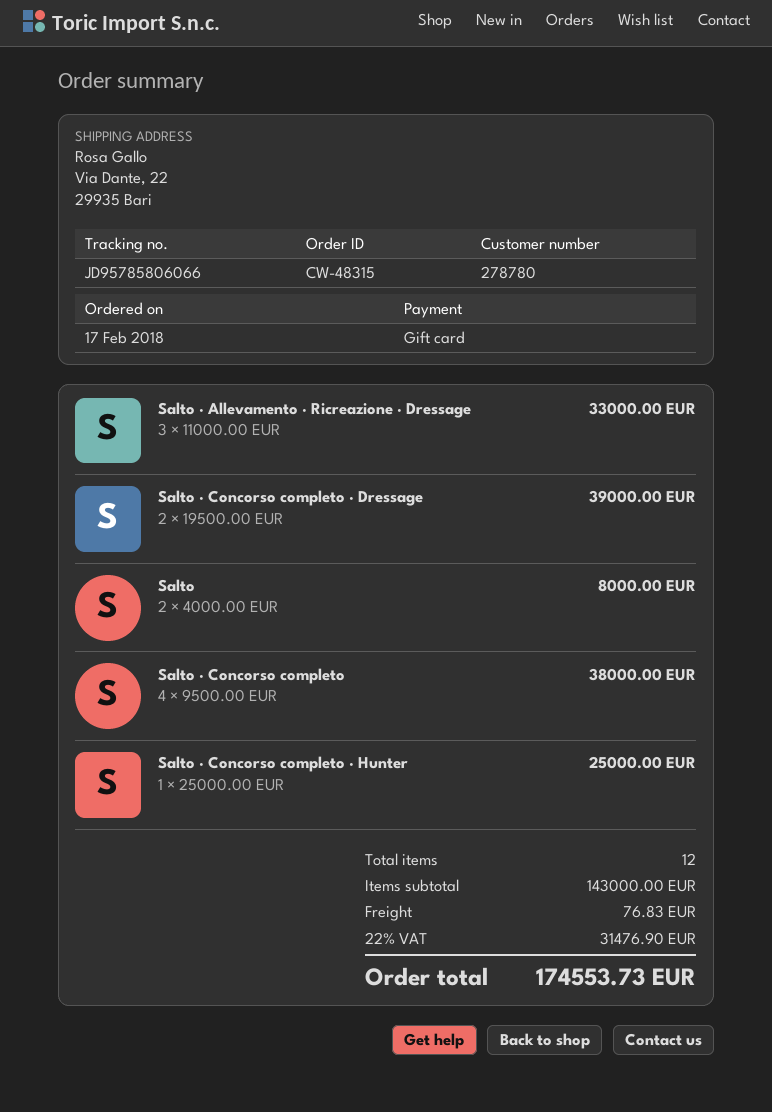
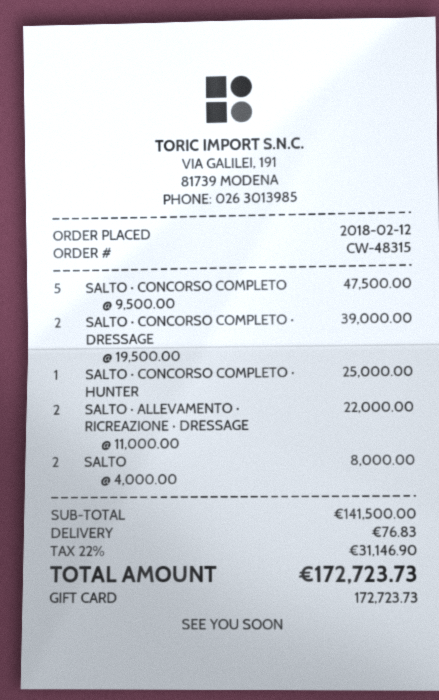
order date: 2018-02-17 -> 2018-02-12
Salto · Allevamento · Ricreazione · Dressage: 3 x 11000.00 = 33000.00 -> 2 x 11000.00 = 22000.00
Salto · Concorso completo: 4 x 9500.00 = 38000.00 -> 5 x 9500.00 = 47500.00
subtotal: 143000.00 -> 141500.00
tax: 22% = 31476.90 -> 22% = 31146.90
total: 174553.73 -> 172723.73

